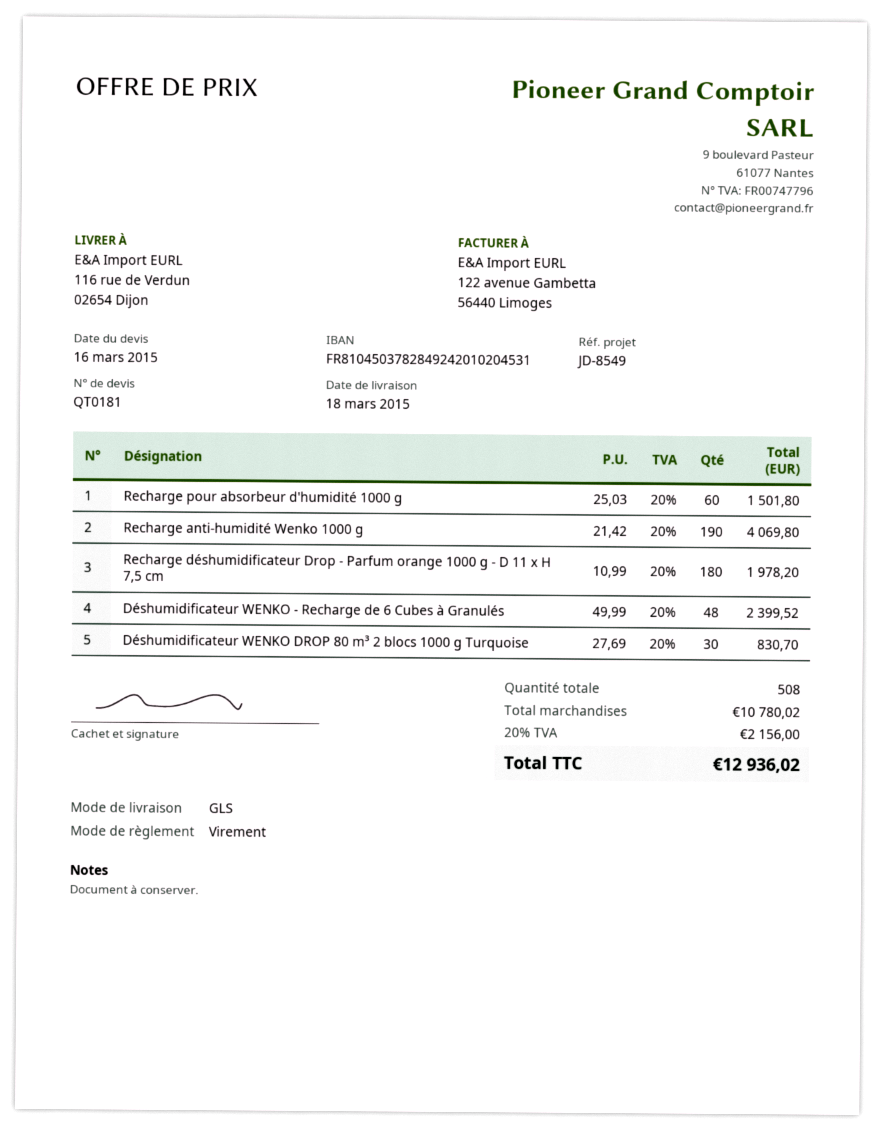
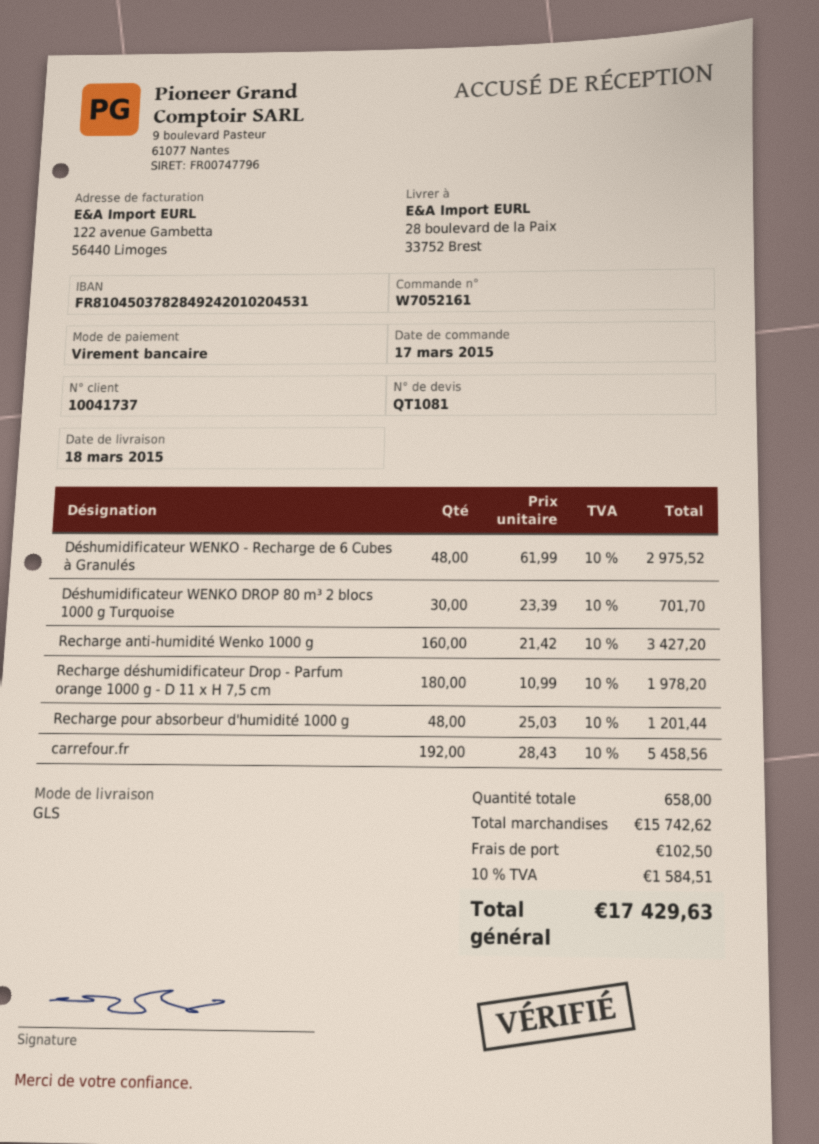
quote number: QT0181 -> QT1081
ship to: 116 rue de Verdun, 02654 Dijon -> 28 boulevard de la Paix, 33752 Brest
Recharge pour absorbeur d'humidité 1000 g: 60 x 25.03 = 1501.80 -> 48 x 25.03 = 1201.44
Recharge anti-humidité Wenko 1000 g: 190 x 21.42 = 4069.80 -> 160 x 21.42 = 3427.20
Déshumidificateur WENKO - Recharge de 6 Cubes à Granulés: 48 x 49.99 = 2399.52 -> 48 x 61.99 = 2975.52
Déshumidificateur WENKO DROP 80 m³ 2 blocs 1000 g Turquoise: 30 x 27.69 = 830.70 -> 30 x 23.39 = 701.70
carrefour.fr: none -> 192 x 28.43 = 5458.56
total quantity: 508 -> 658
subtotal: 10780.02 -> 15742.62
shipping: none -> 102.50
tax: 20% = 2156.00 -> 10% = 1584.51
total: 12936.02 -> 17429.63

